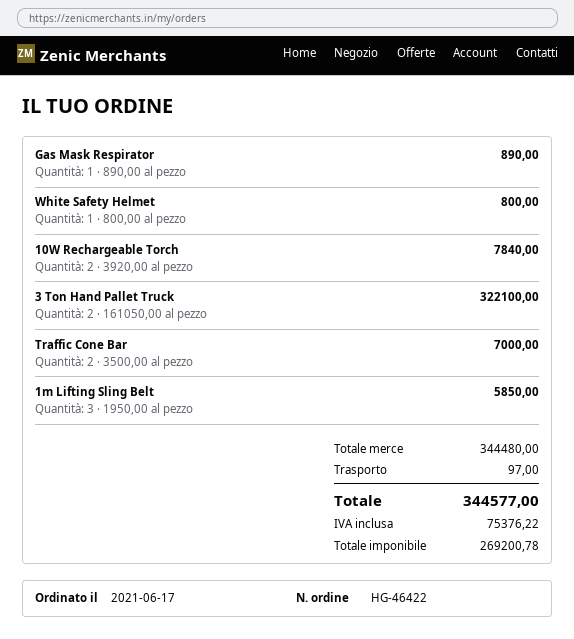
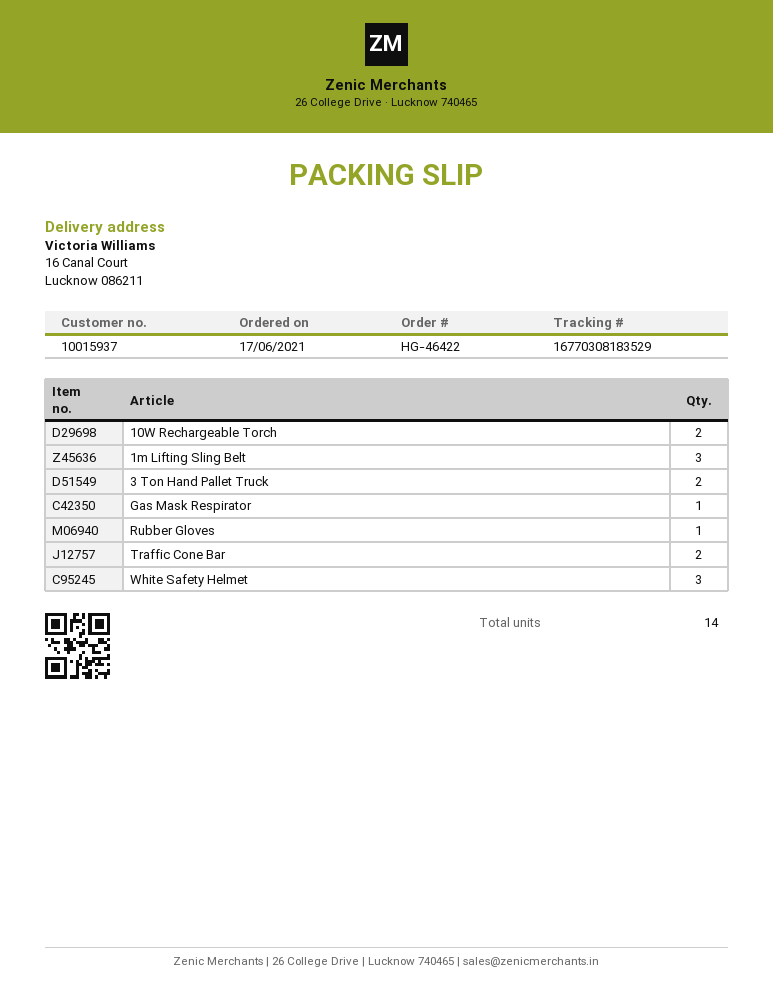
White Safety Helmet: 1 -> 3
Rubber Gloves: none -> 1

